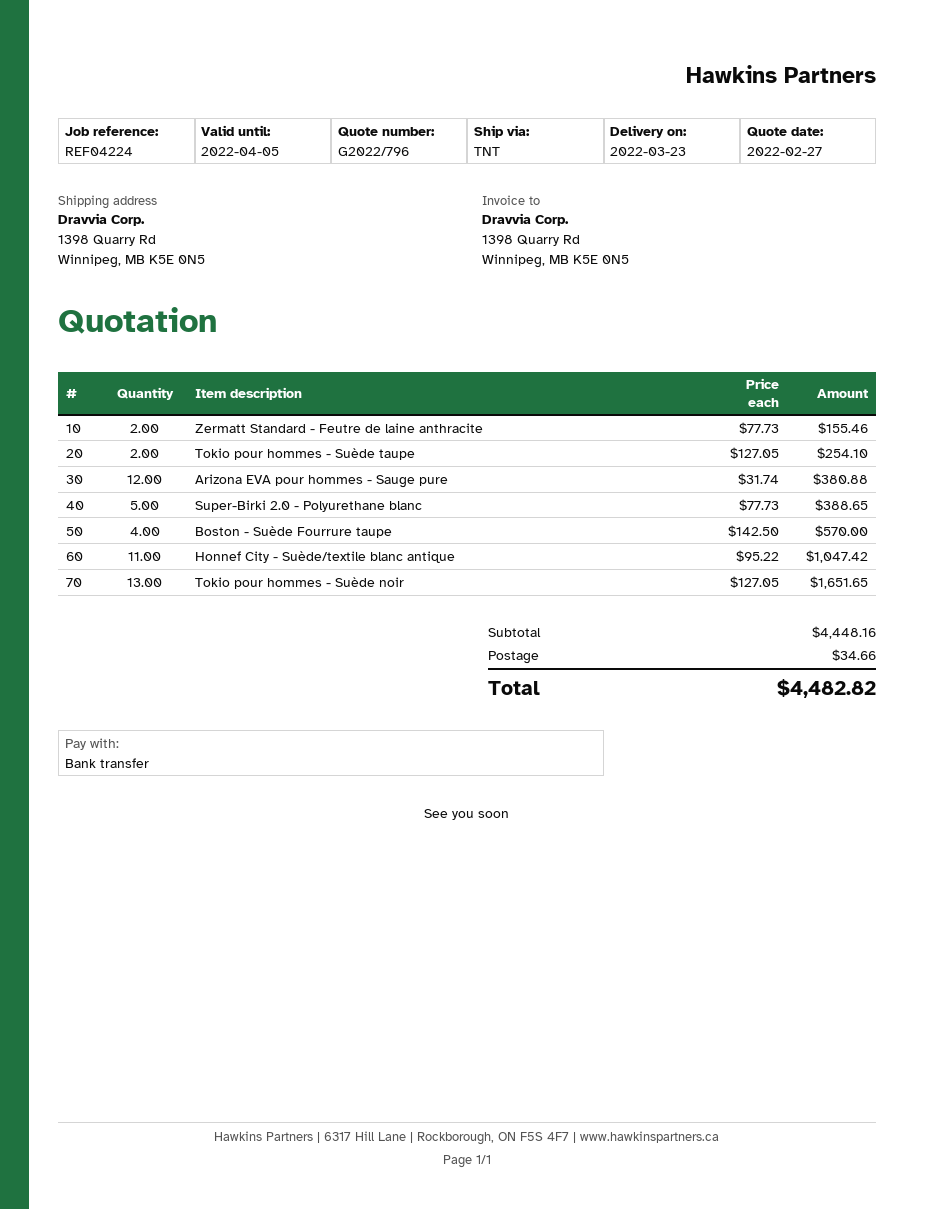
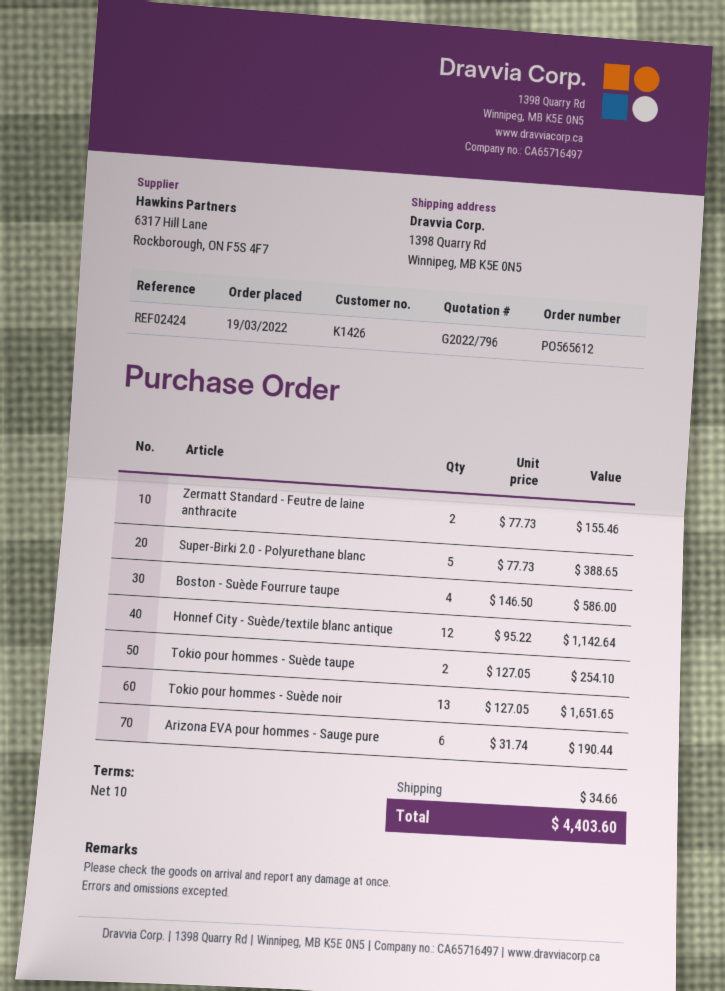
reference: REF04224 -> REF02424
Arizona EVA pour hommes - Sauge pure: 12 x 31.74 = 380.88 -> 6 x 31.74 = 190.44
Boston - Suède Fourrure taupe: 4 x 142.50 = 570.00 -> 4 x 146.50 = 586.00
Honnef City - Suède/textile blanc antique: 11 x 95.22 = 1047.42 -> 12 x 95.22 = 1142.64
total: 4482.82 -> 4403.60

